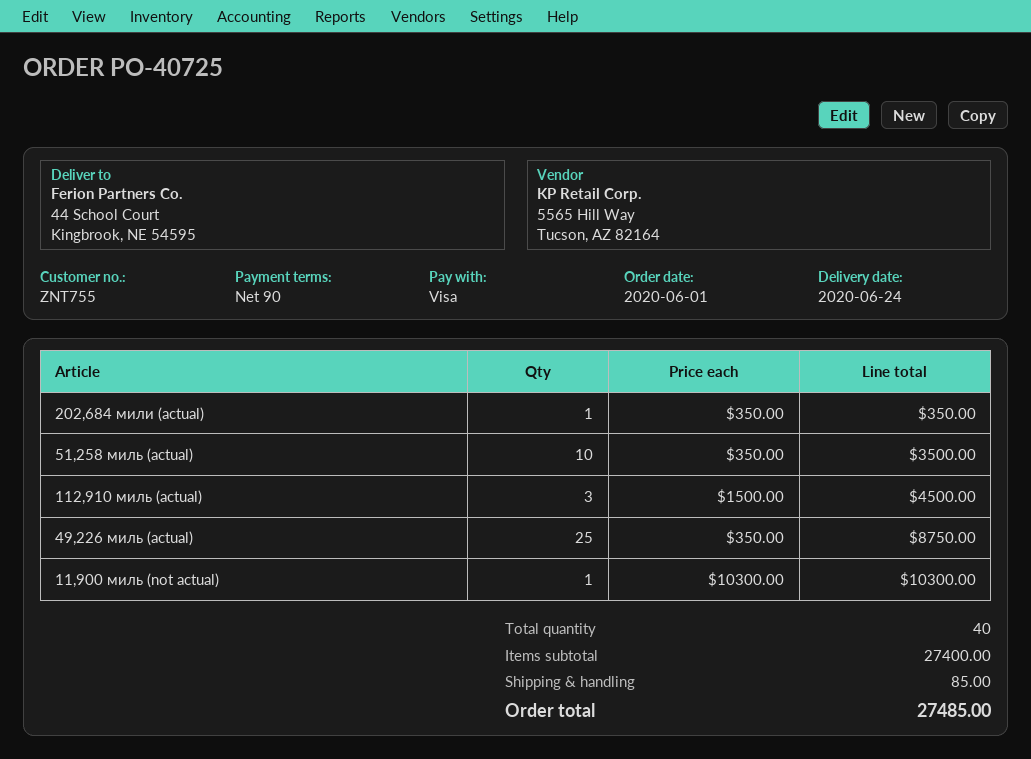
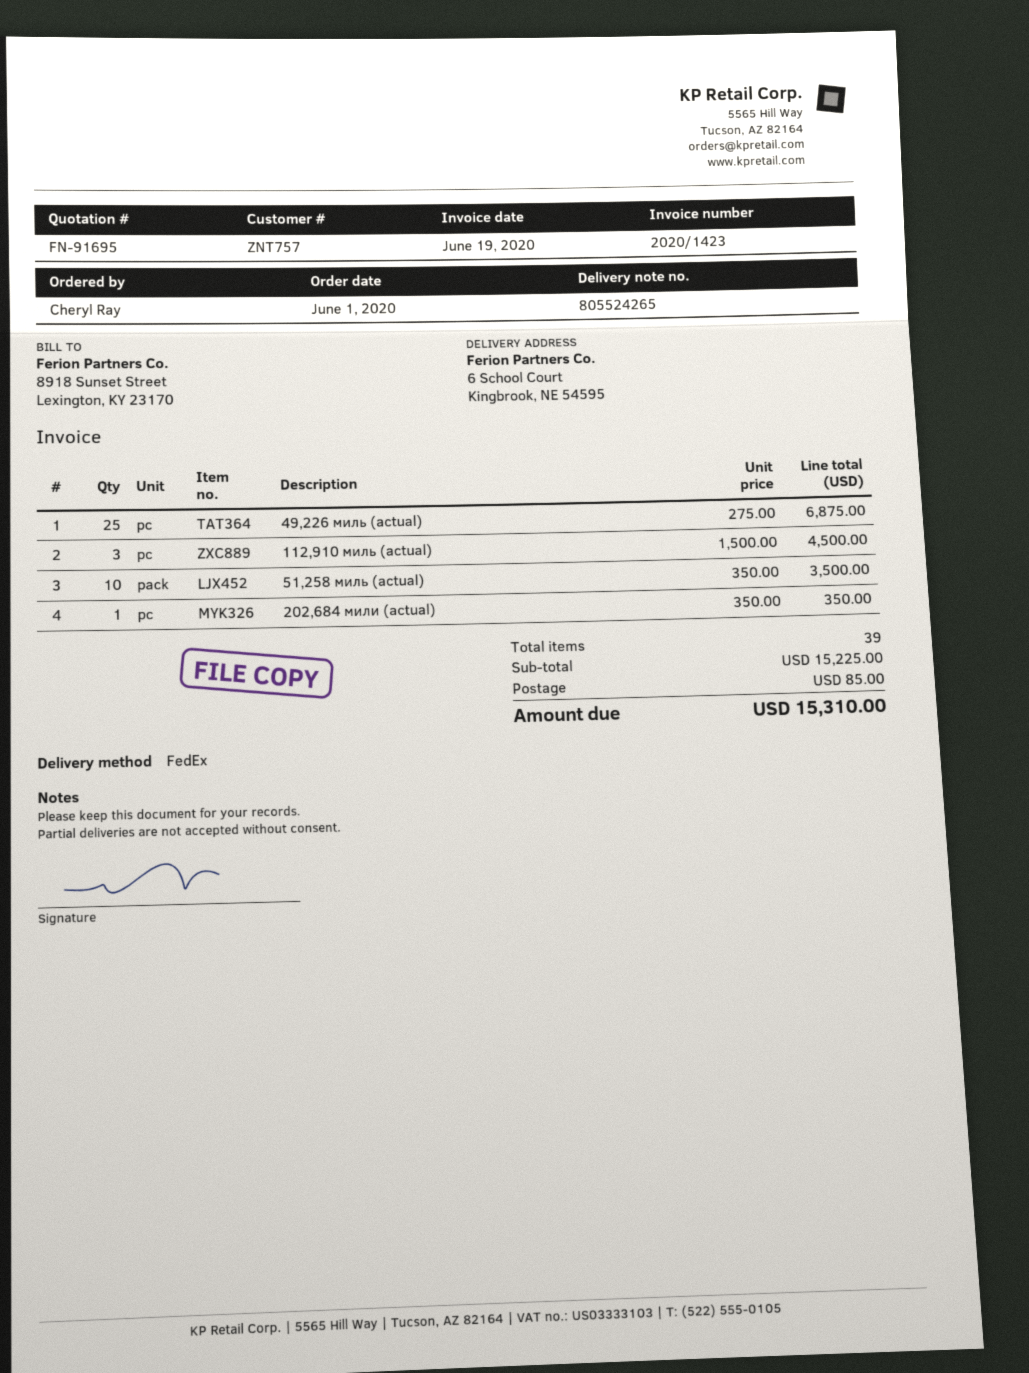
customer number: ZNT755 -> ZNT757
ship to: 44 School Court, Kingbrook, NE 54595 -> 6 School Court, Kingbrook, NE 54595
49,226 миль (actual): 25 x 350.00 = 8750.00 -> 25 x 275.00 = 6875.00
11,900 миль (not actual): 1 x 10300.00 = 10300.00 -> none
total quantity: 40 -> 39
subtotal: 27400.00 -> 15225.00
total: 27485.00 -> 15310.00

